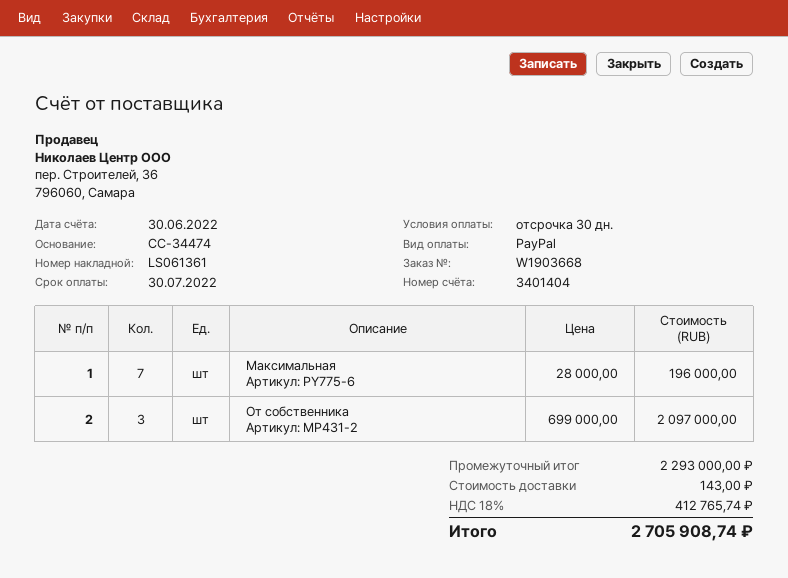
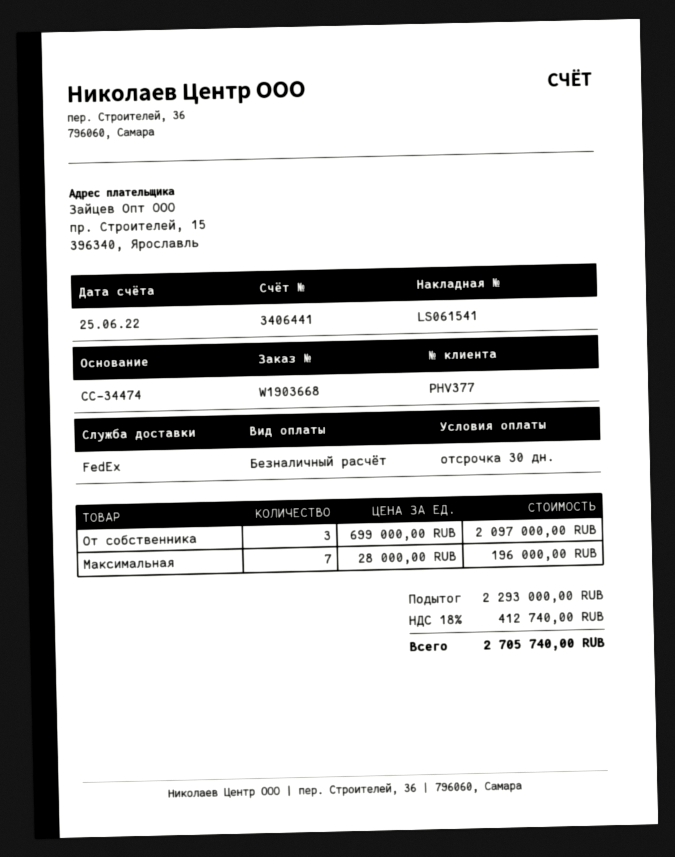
delivery note number: LS061361 -> LS061541
invoice number: 3401404 -> 3406441
invoice date: 2022-06-30 -> 2022-06-25
payment method: PayPal -> bank transfer
shipping: 143.00 -> none
tax: 18% = 412765.74 -> 18% = 412740.00
total: 2705908.74 -> 2705740.00

